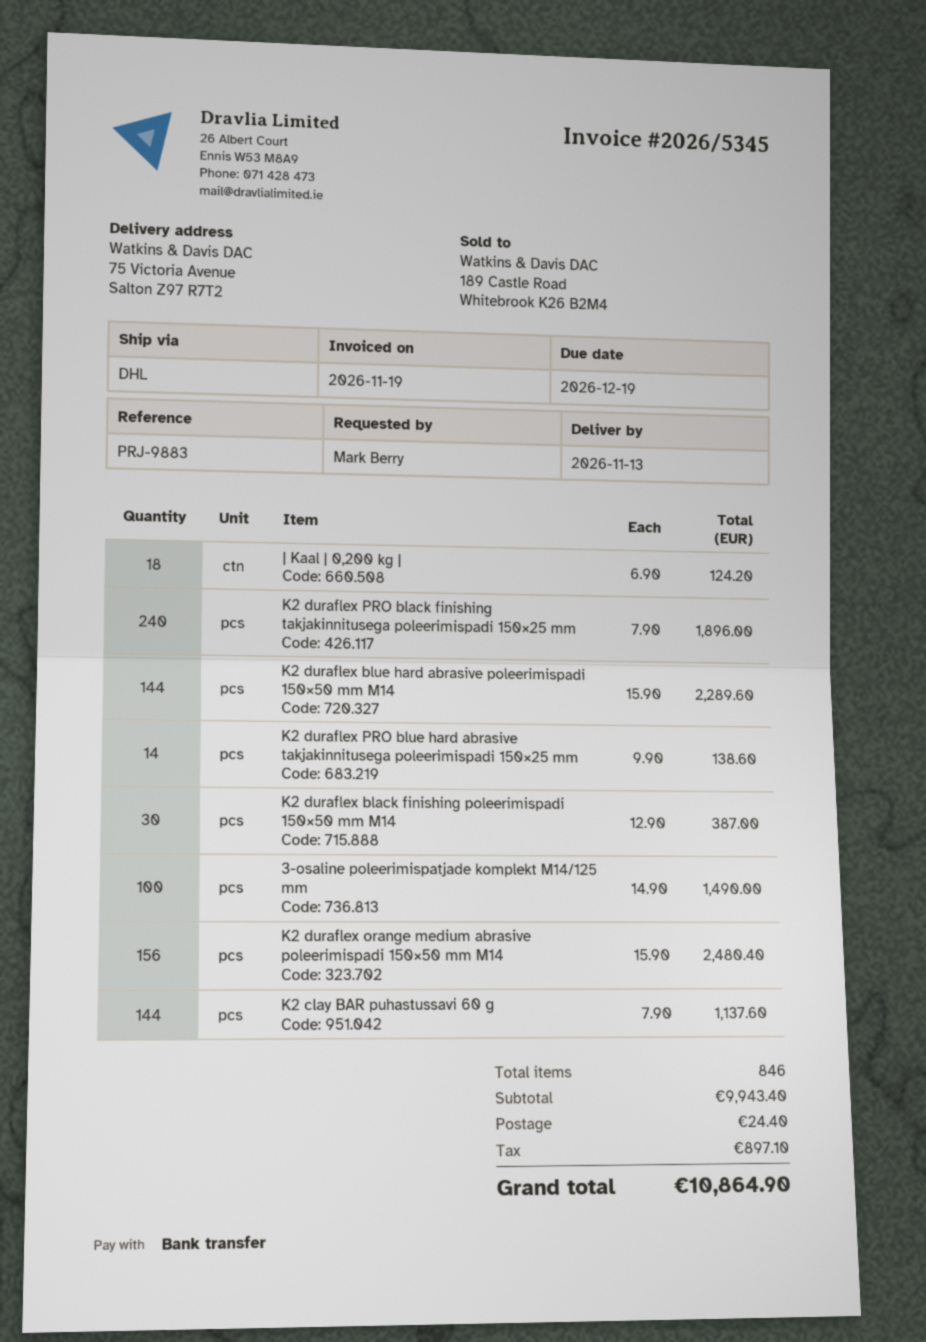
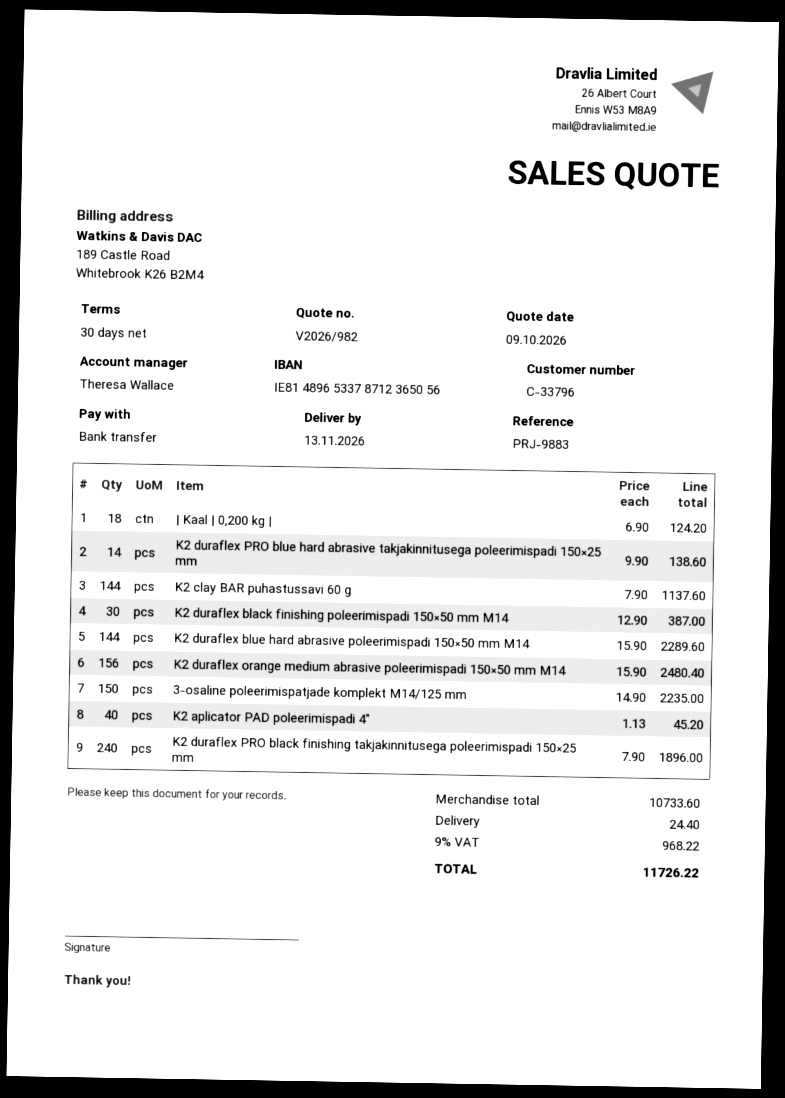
3-osaline poleerimispatjade komplekt M14/125 mm: 100 x 14.90 = 1490.00 -> 150 x 14.90 = 2235.00
K2 aplicator PAD poleerimispadi 4": none -> 40 x 1.13 = 45.20
subtotal: 9943.40 -> 10733.60
tax: 897.10 -> 968.22
total: 10864.90 -> 11726.22

